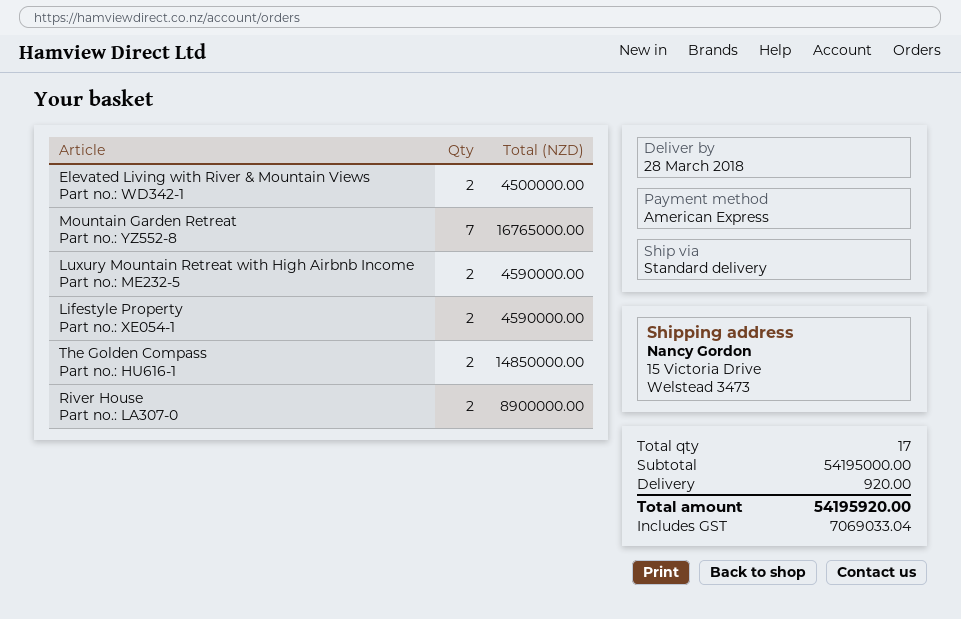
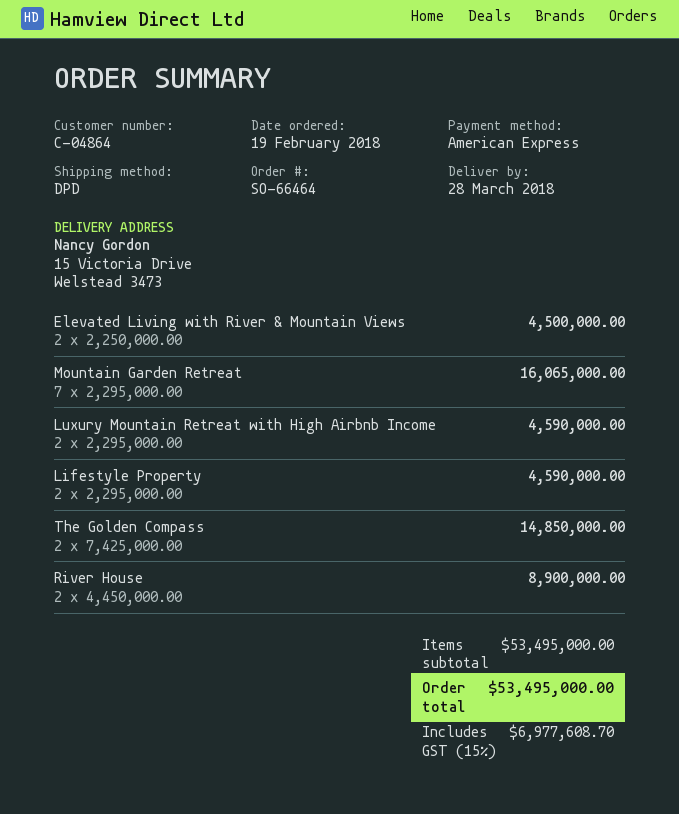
shipping method: standard -> DPD
Mountain Garden Retreat: 7 for 16765000.00 -> 7 for 16065000.00
subtotal: 54195000.00 -> 53495000.00
shipping: 920.00 -> none
tax: 7069033.04 -> 6977608.70
total: 54195920.00 -> 53495000.00

